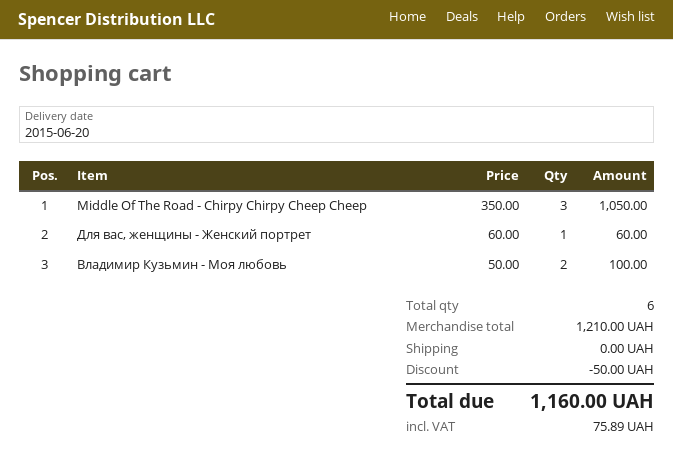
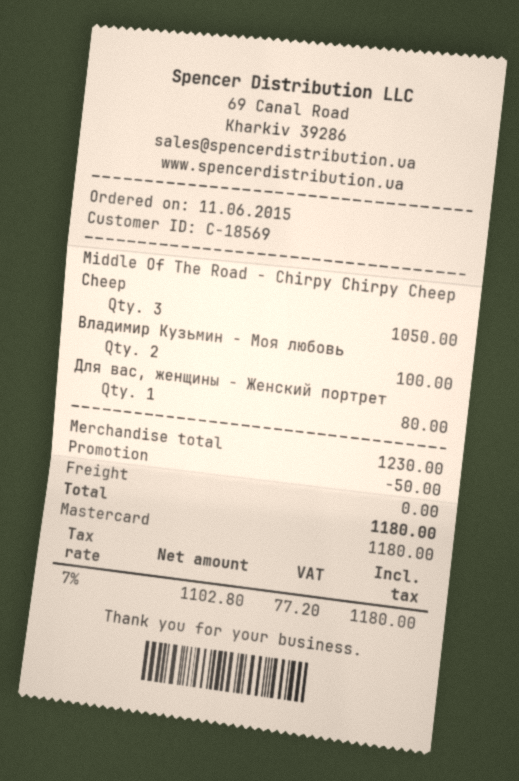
Для вас, женщины - Женский портрет: 1 for 60.00 -> 1 for 80.00
subtotal: 1210.00 -> 1230.00
tax: 75.89 -> 77.20
total: 1160.00 -> 1180.00

